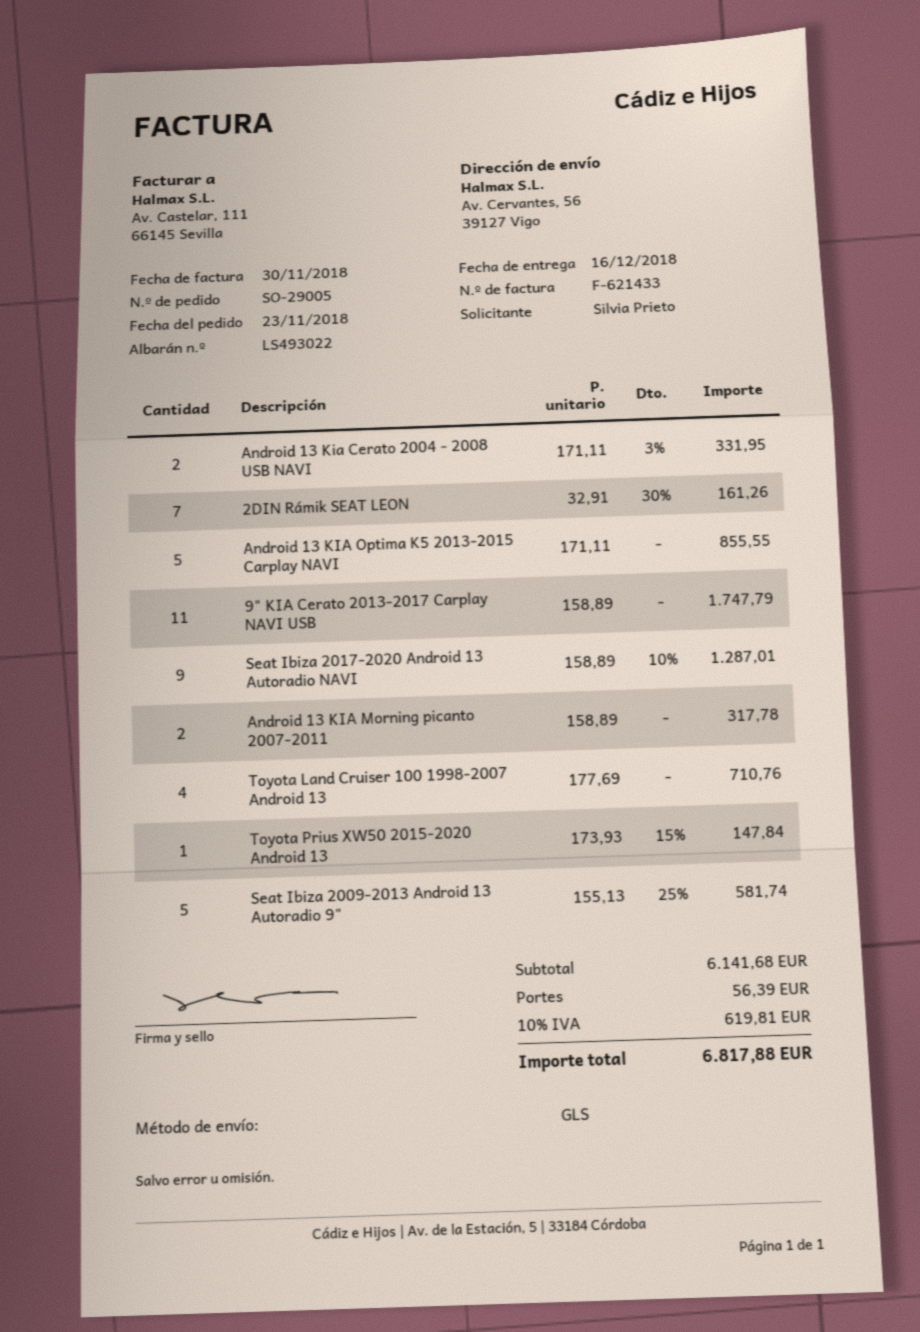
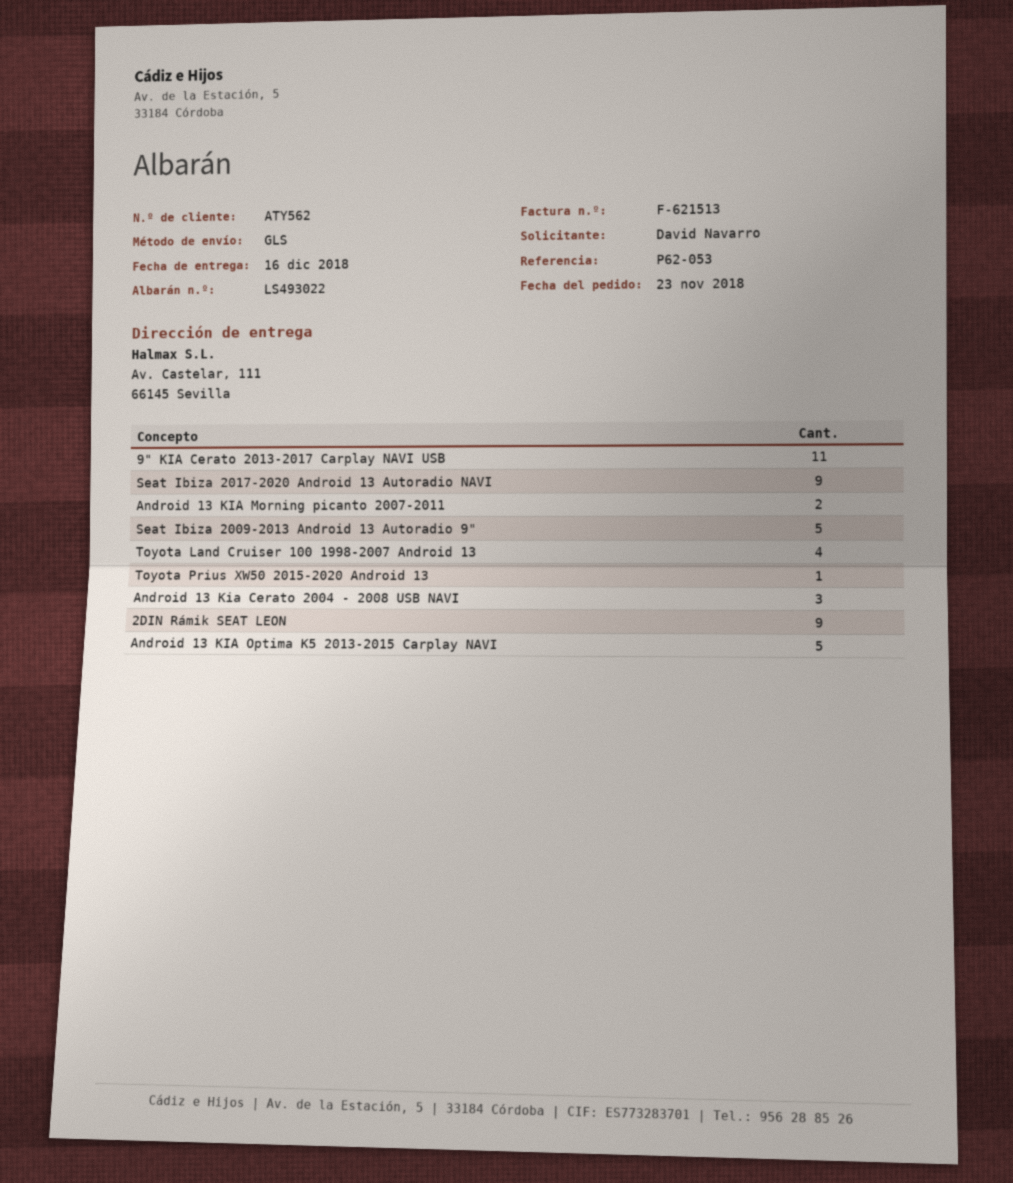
invoice number: F-621433 -> F-621513
ordered by: Silvia Prieto -> David Navarro
ship to: Av. Cervantes, 56, 39127 Vigo -> Av. Castelar, 111, 66145 Sevilla
Android 13 Kia Cerato 2004 - 2008 USB NAVI: 2 -> 3
2DIN Rámik SEAT LEON: 7 -> 9

